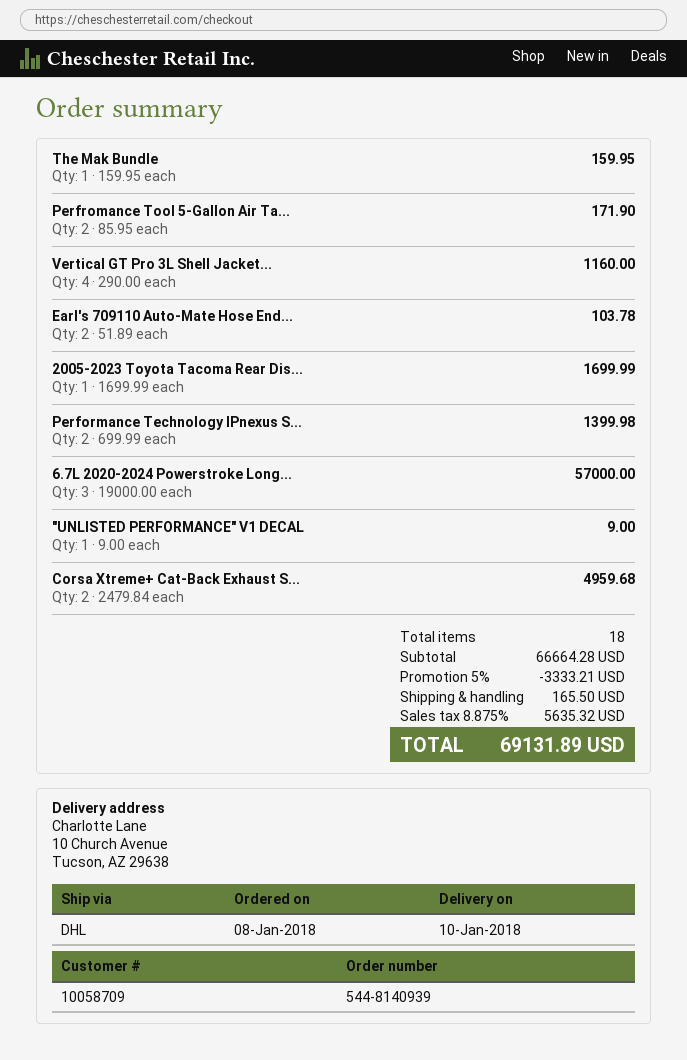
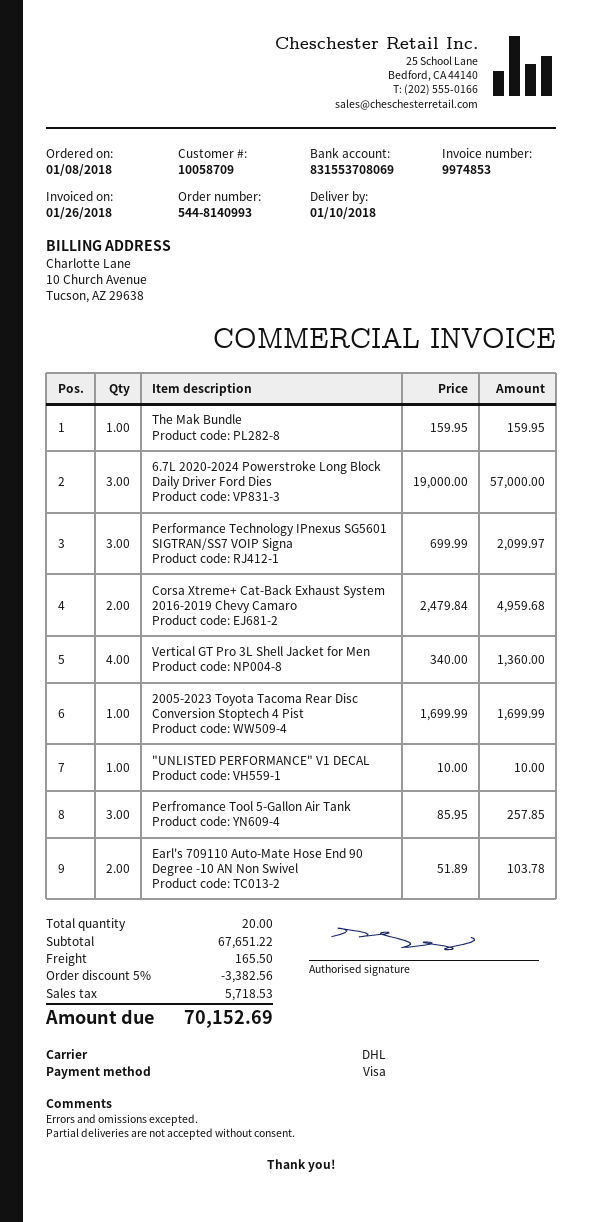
order number: 544-8140939 -> 544-8140993
Perfromance Tool 5-Gallon Air Ta...: 2 x 85.95 = 171.90 -> 3 x 85.95 = 257.85
Vertical GT Pro 3L Shell Jacket...: 4 x 290.00 = 1160.00 -> 4 x 340.00 = 1360.00
Performance Technology IPnexus S...: 2 x 699.99 = 1399.98 -> 3 x 699.99 = 2099.97
"UNLISTED PERFORMANCE" V1 DECAL: 1 x 9.00 = 9.00 -> 1 x 10.00 = 10.00
total quantity: 18 -> 20
subtotal: 66664.28 -> 67651.22
discount: 5% = 3333.21 -> 5% = 3382.56
tax: 5635.32 -> 5718.53
total: 69131.89 -> 70152.69

